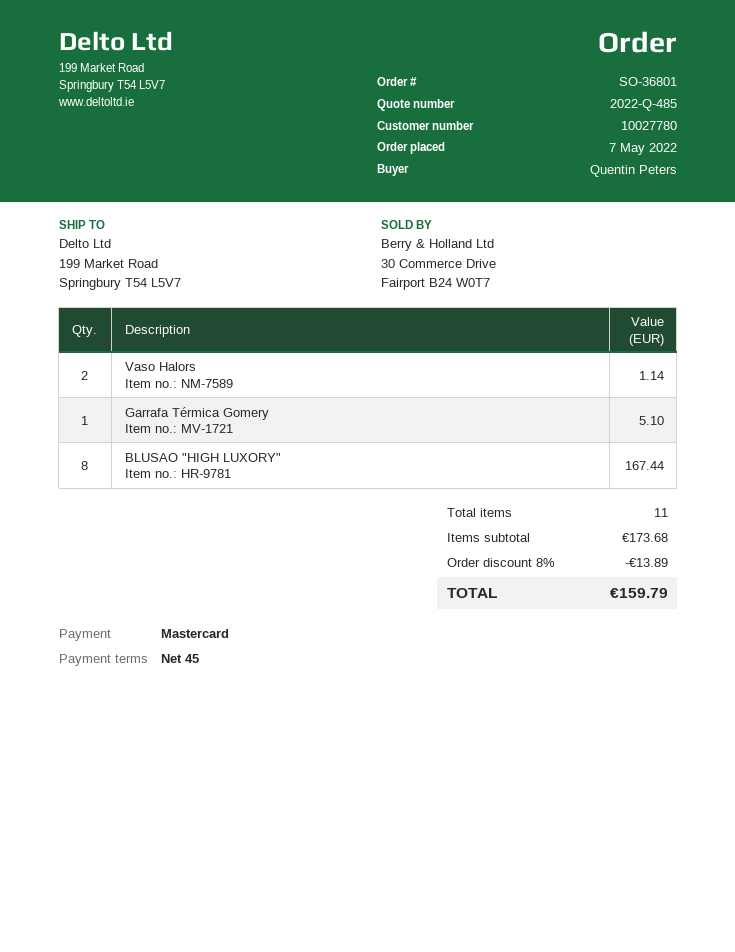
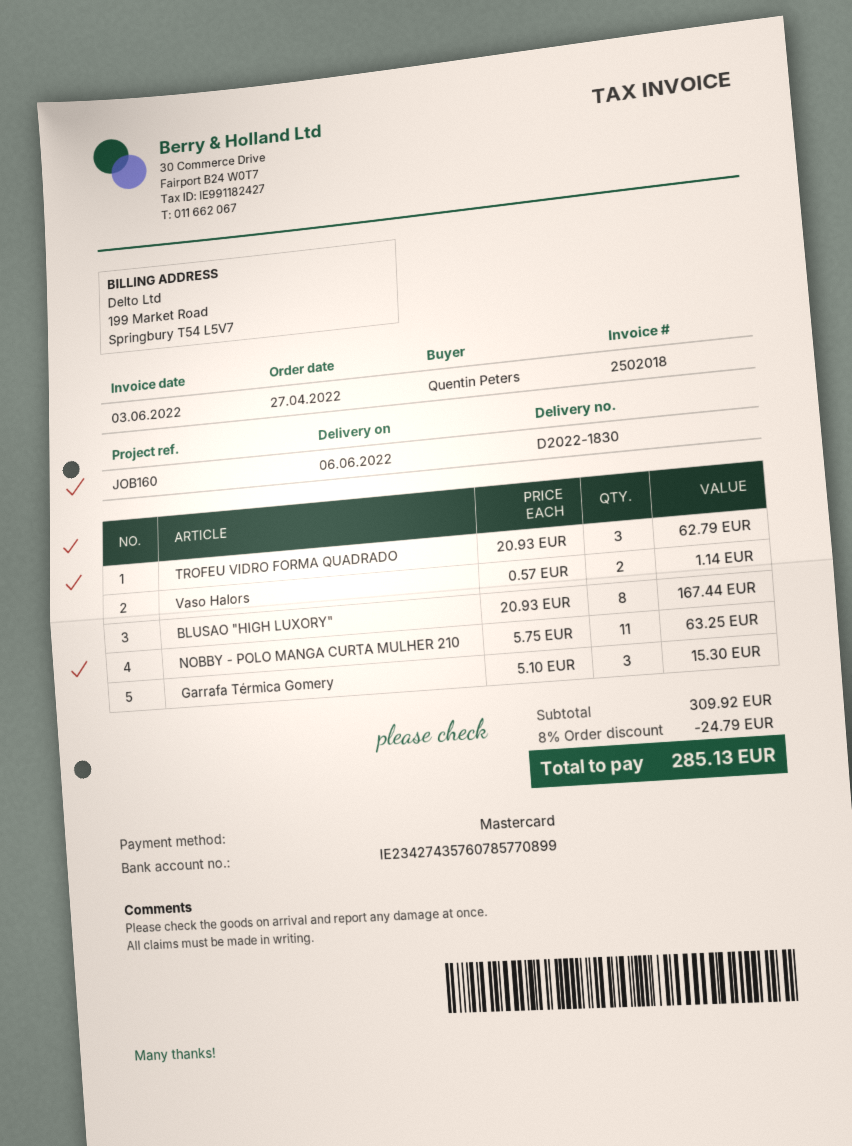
order date: 2022-05-07 -> 2022-04-27
Garrafa Térmica Gomery: 1 for 5.10 -> 3 for 15.30
TROFEU VIDRO FORMA QUADRADO: none -> 3 for 62.79
NOBBY - POLO MANGA CURTA MULHER 210: none -> 11 for 63.25
subtotal: 173.68 -> 309.92
discount: 8% = 13.89 -> 8% = 24.79
total: 159.79 -> 285.13

